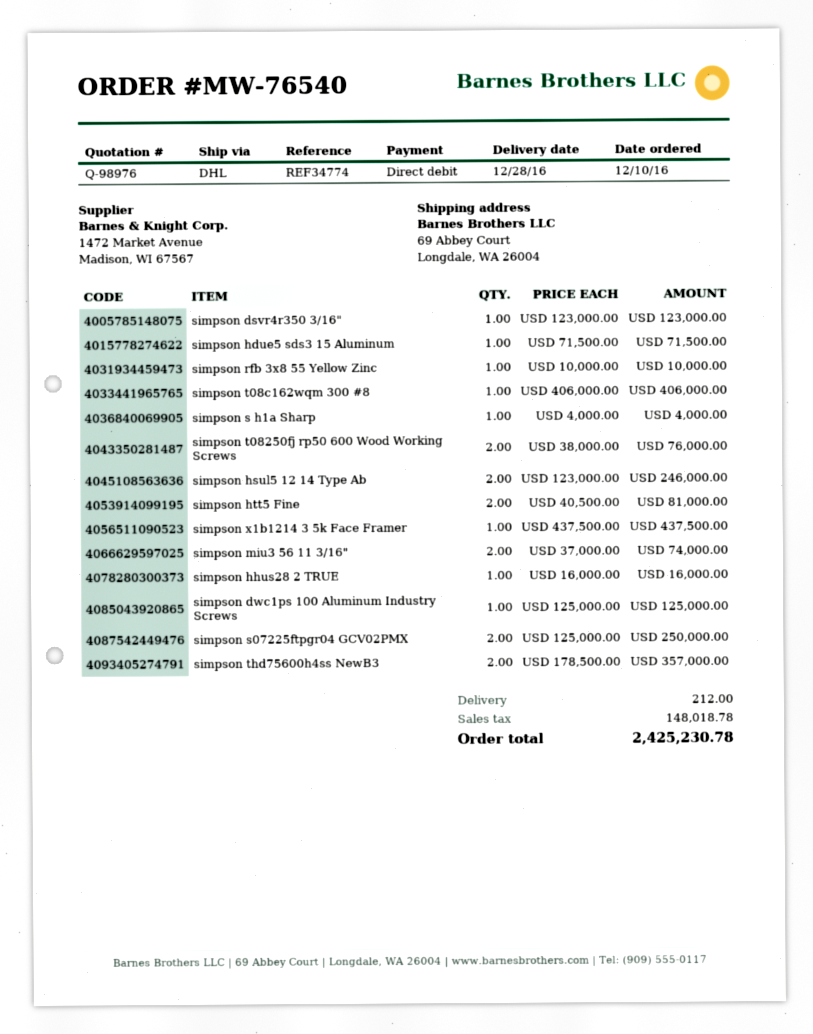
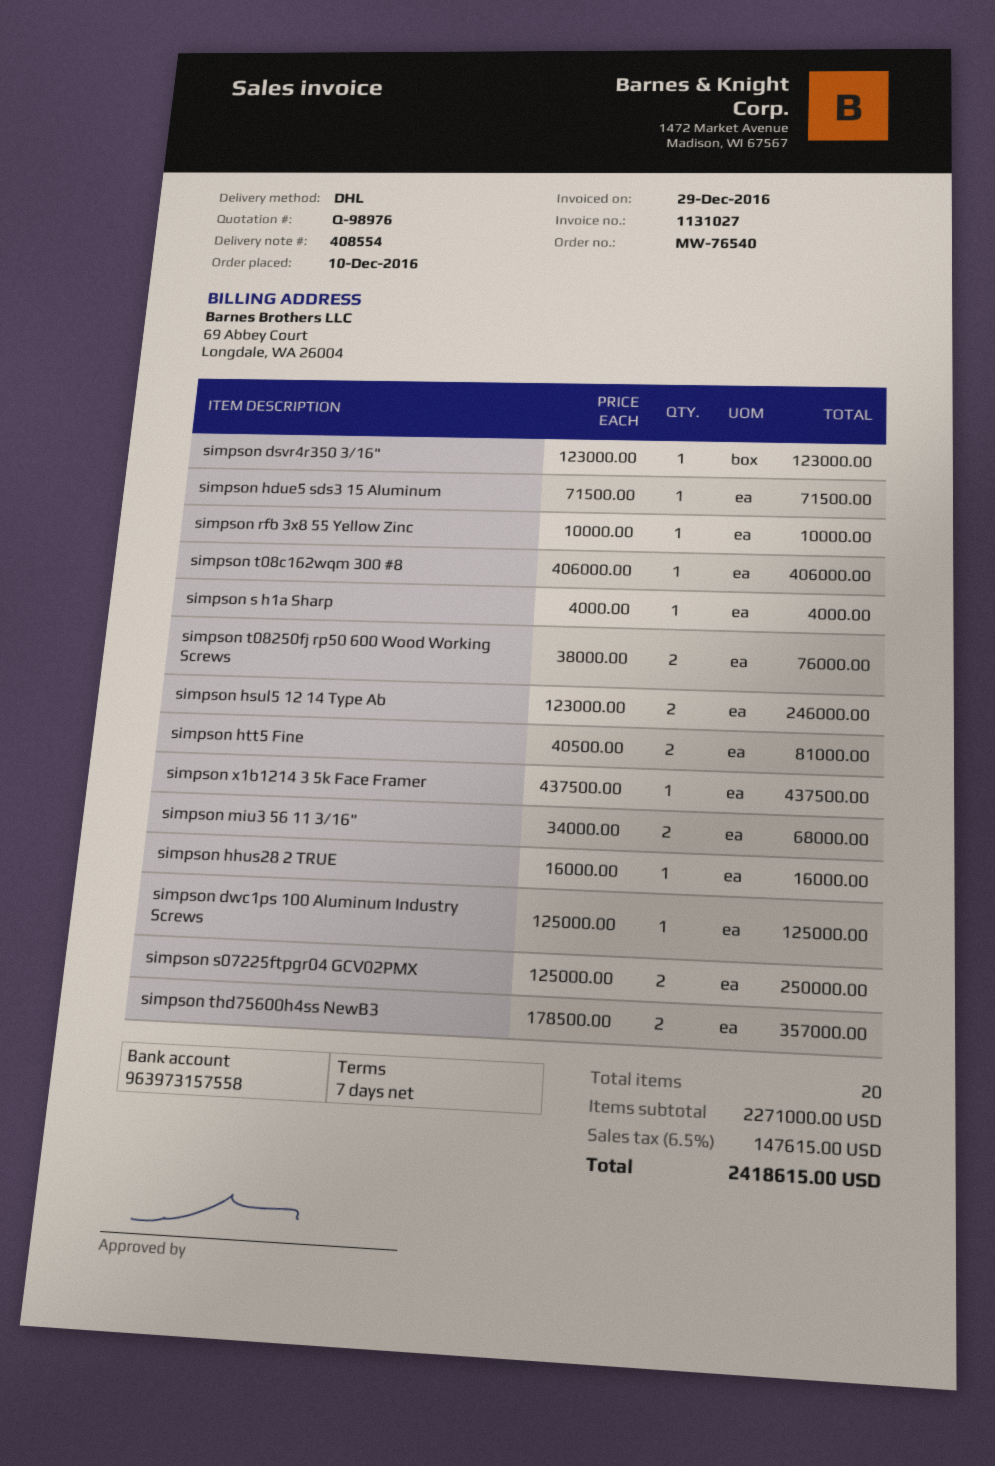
simpson miu3 56 11 3/16": 2 x 37000.00 = 74000.00 -> 2 x 34000.00 = 68000.00
shipping: 212.00 -> none
tax: 148018.78 -> 147615.00
total: 2425230.78 -> 2418615.00

